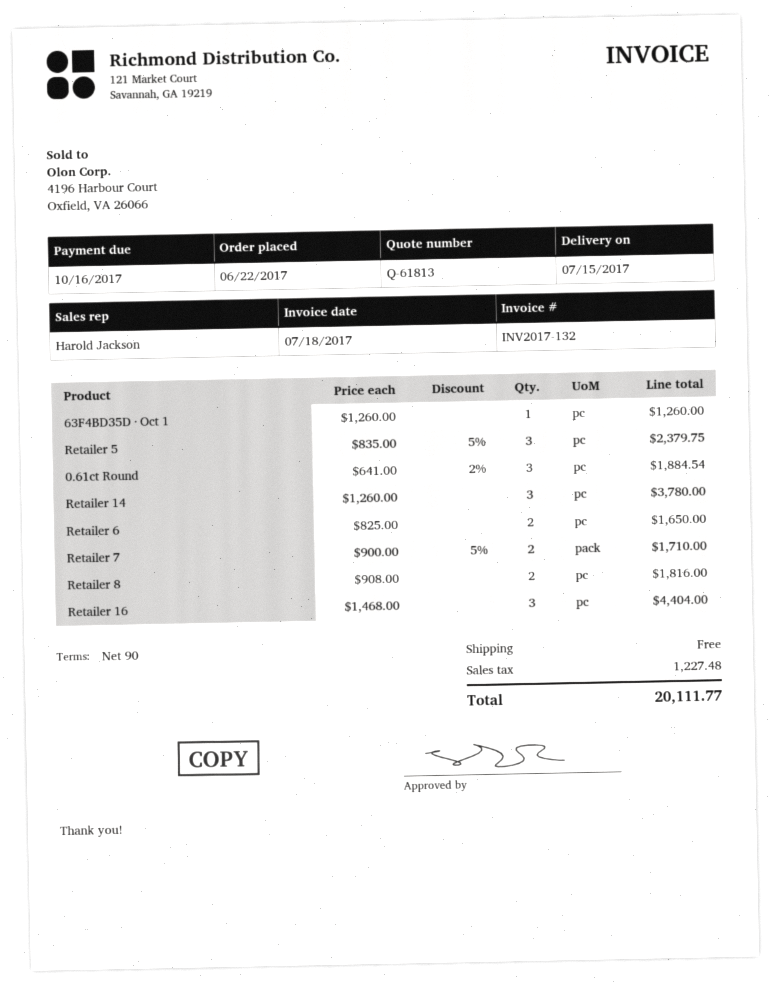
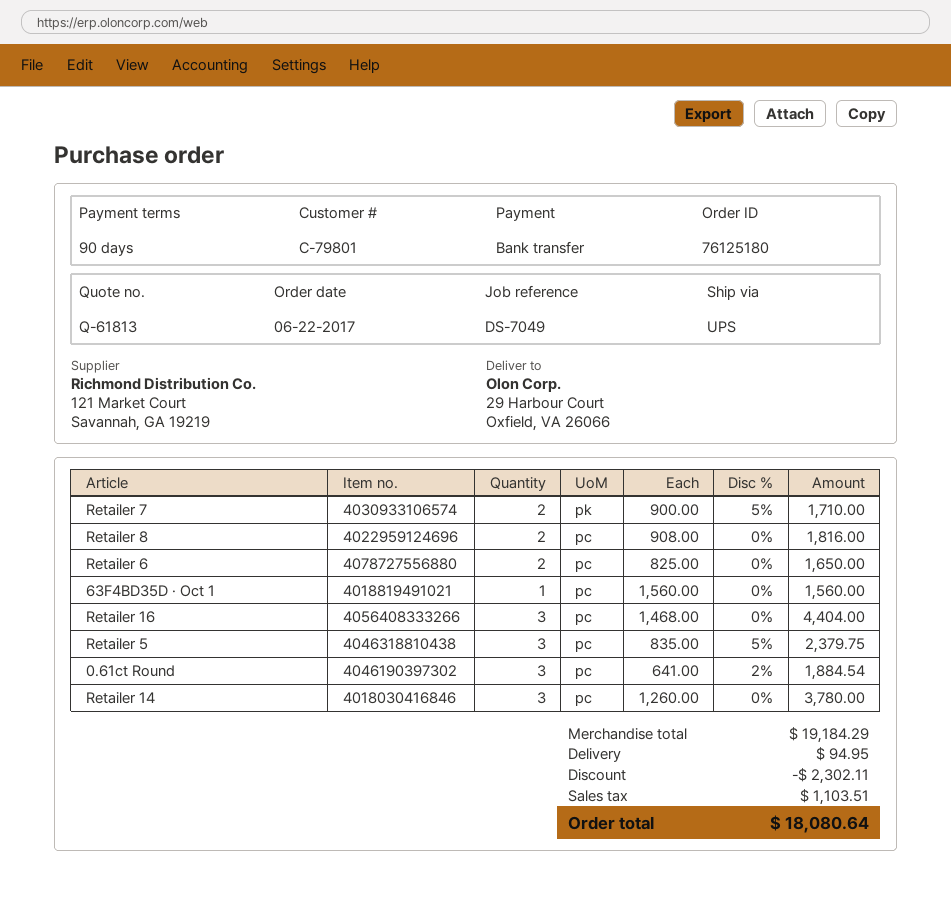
63F4BD35D · Oct 1: 1 x 1260.00 = 1260.00 -> 1 x 1560.00 = 1560.00
discount: none -> 2302.11
shipping: 0.00 -> 94.95
tax: 1227.48 -> 1103.51
total: 20111.77 -> 18080.64

